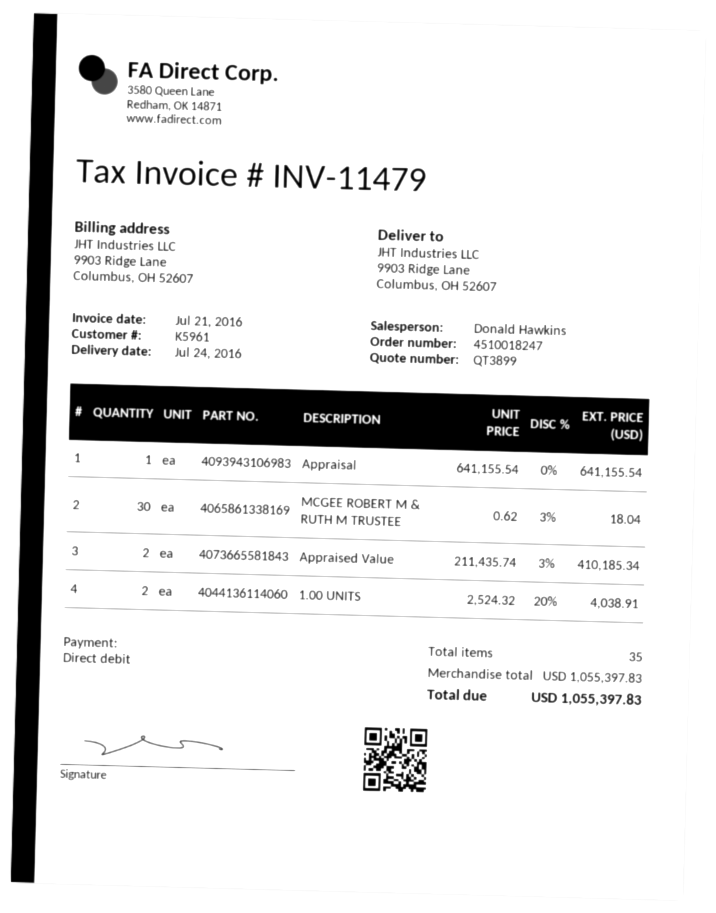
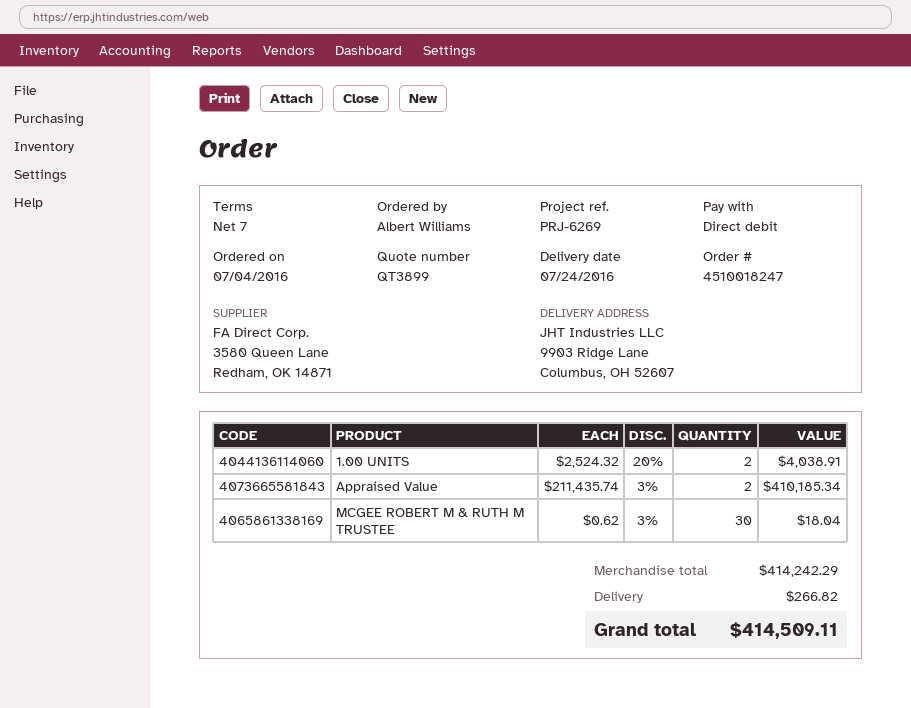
Appraisal: 1 x 641155.54 = 641155.54 -> none
subtotal: 1055397.83 -> 414242.29
shipping: none -> 266.82
total: 1055397.83 -> 414509.11

